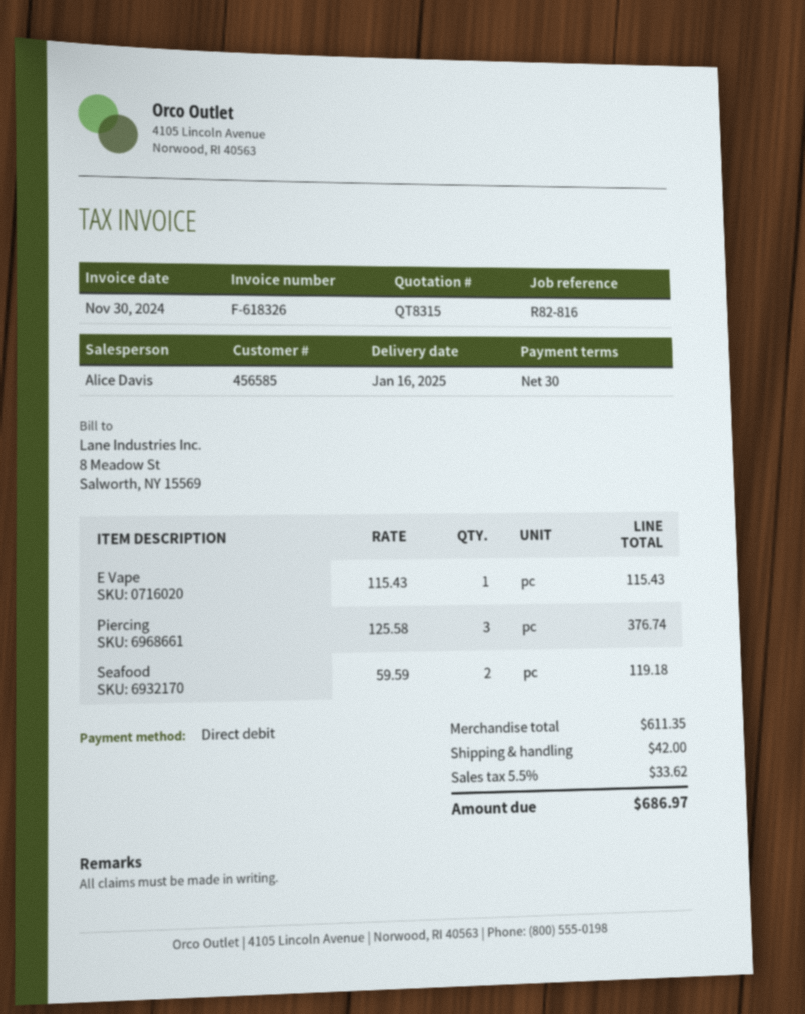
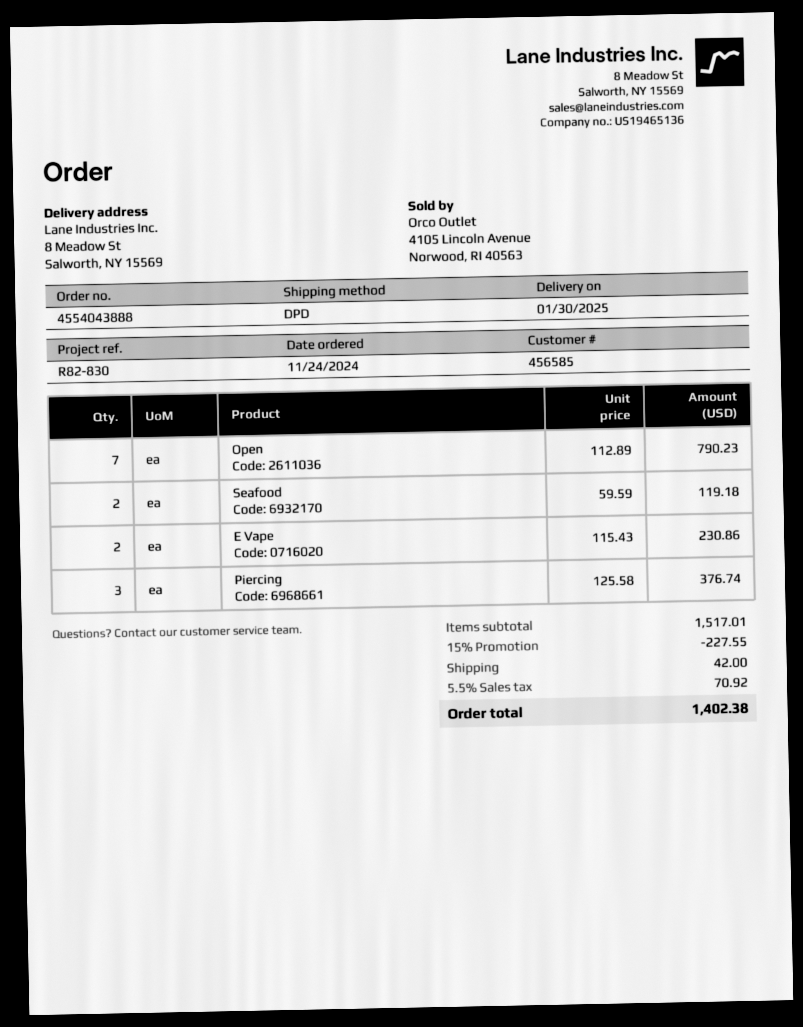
delivery date: 2025-01-16 -> 2025-01-30
reference: R82-816 -> R82-830
E Vape: 1 x 115.43 = 115.43 -> 2 x 115.43 = 230.86
Open: none -> 7 x 112.89 = 790.23
subtotal: 611.35 -> 1517.01
discount: none -> 15% = 227.55
tax: 5.5% = 33.62 -> 5.5% = 70.92
total: 686.97 -> 1402.38

